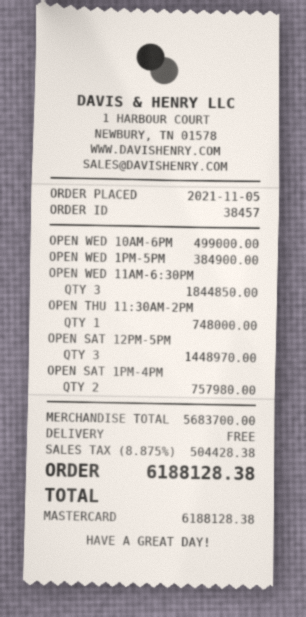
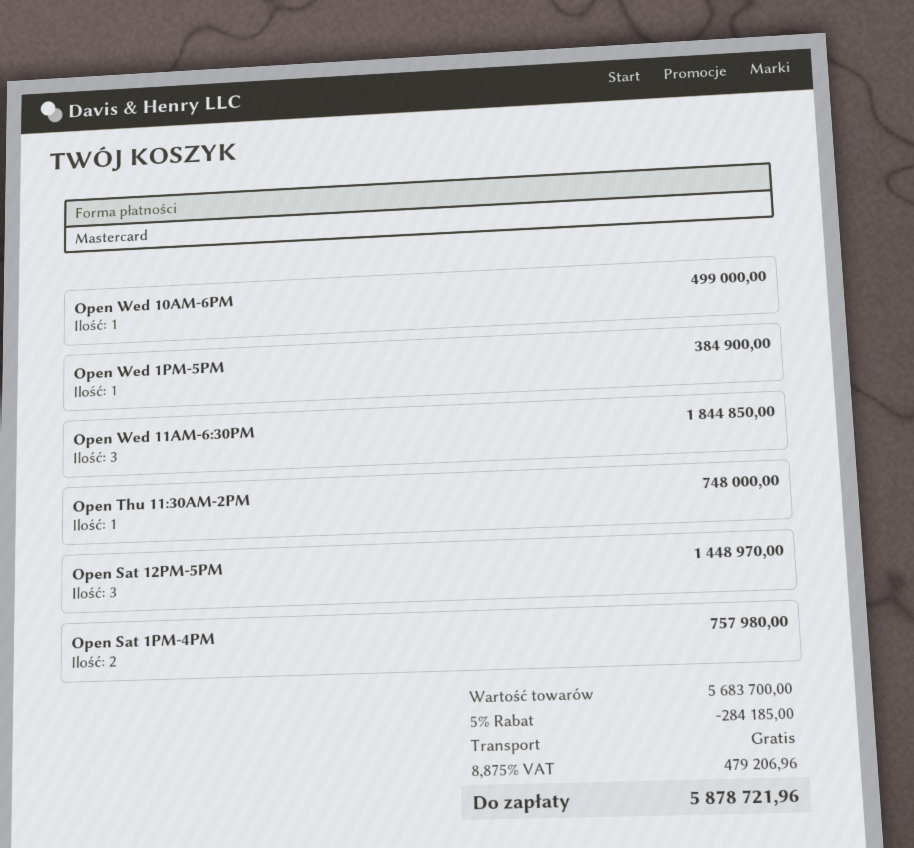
discount: none -> 5% = 284185.00
tax: 8.875% = 504428.38 -> 8.875% = 479206.96
total: 6188128.38 -> 5878721.96

